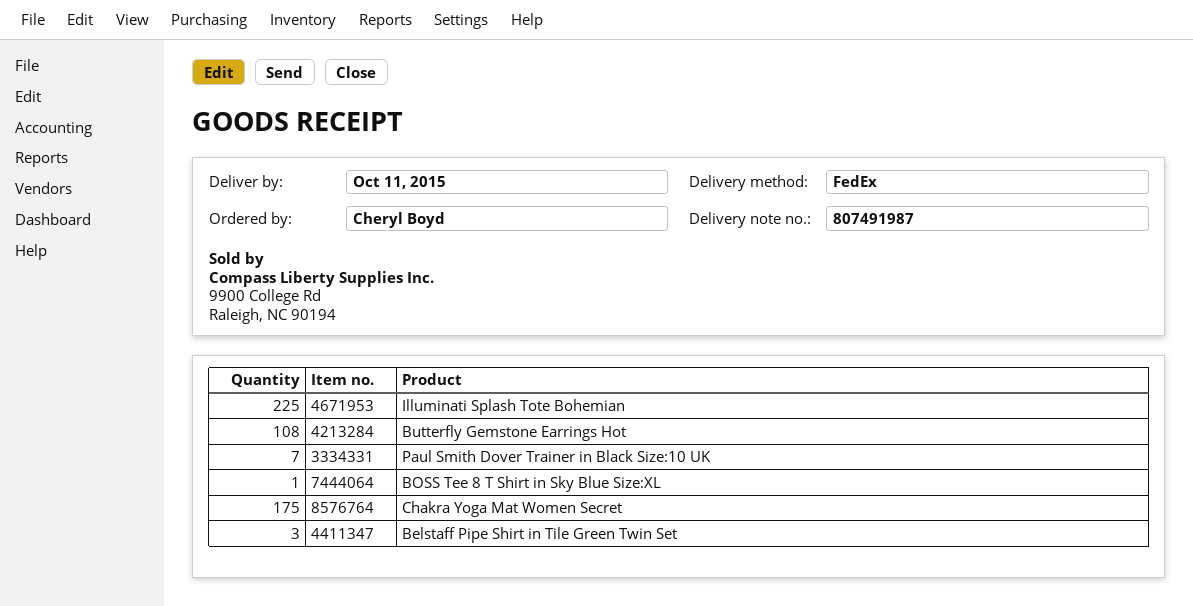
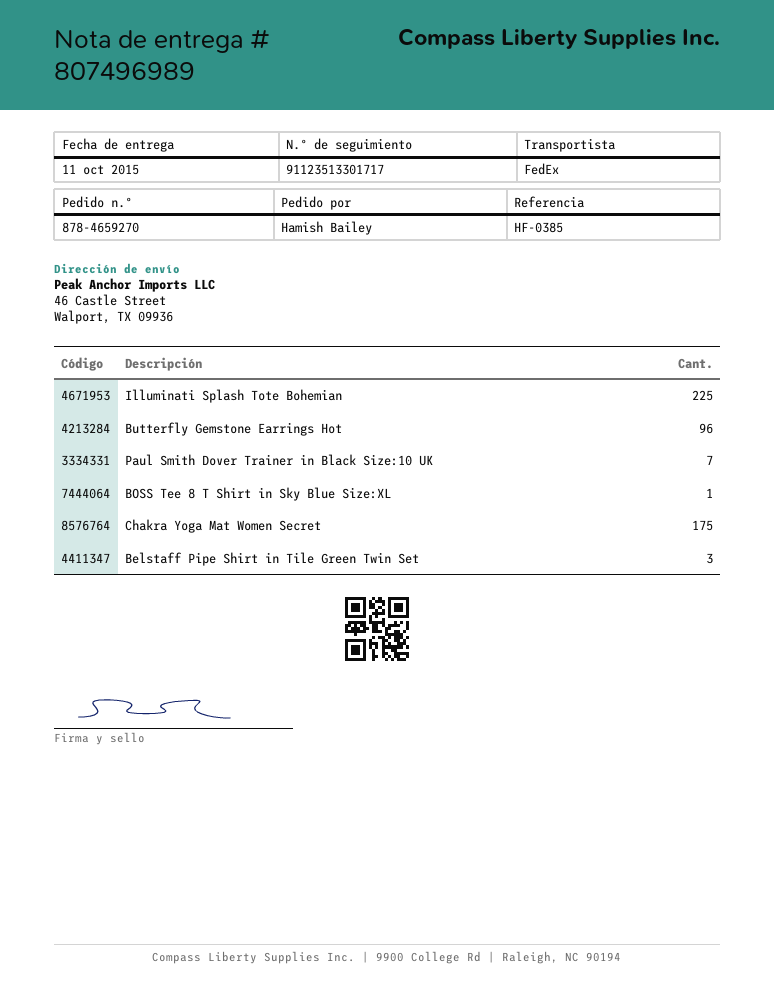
delivery note number: 807491987 -> 807496989
ordered by: Cheryl Boyd -> Hamish Bailey
Butterfly Gemstone Earrings Hot: 108 -> 96

